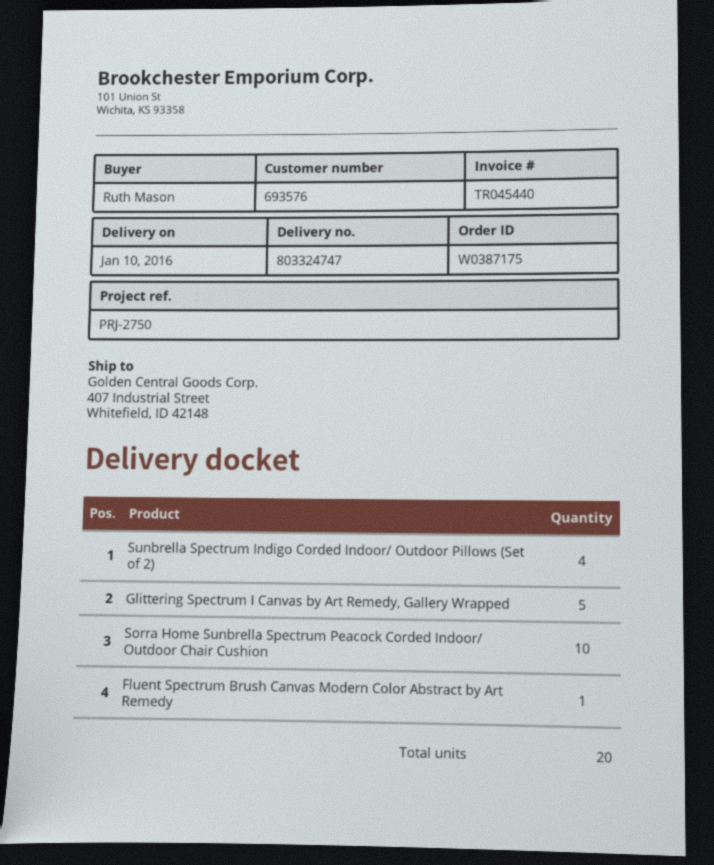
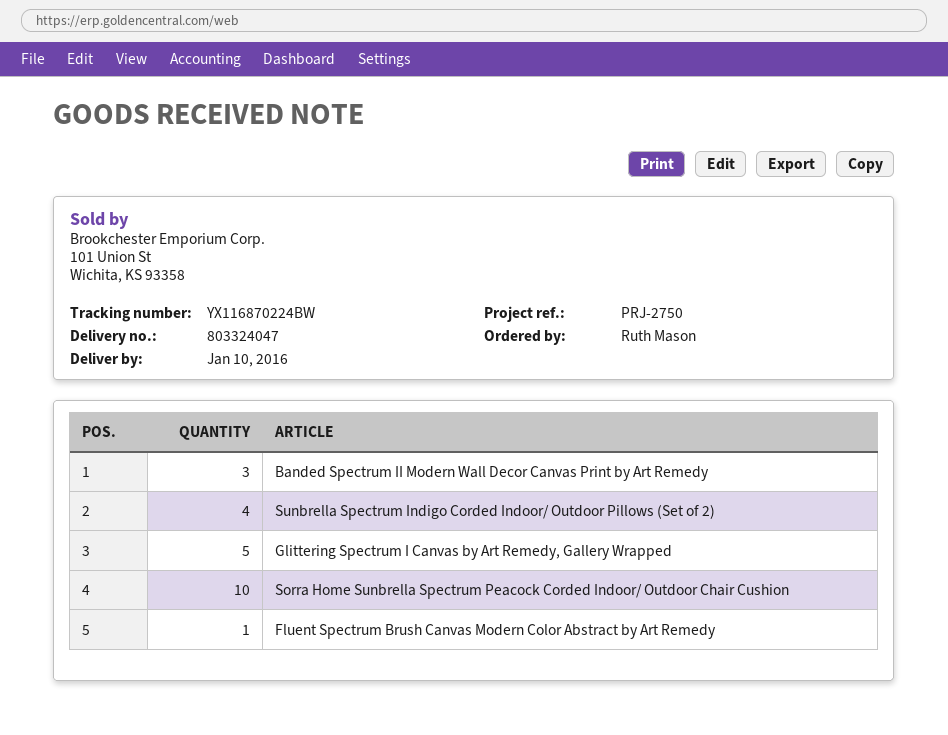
delivery note number: 803324747 -> 803324047
Banded Spectrum II Modern Wall Decor Canvas Print by Art Remedy: none -> 3

